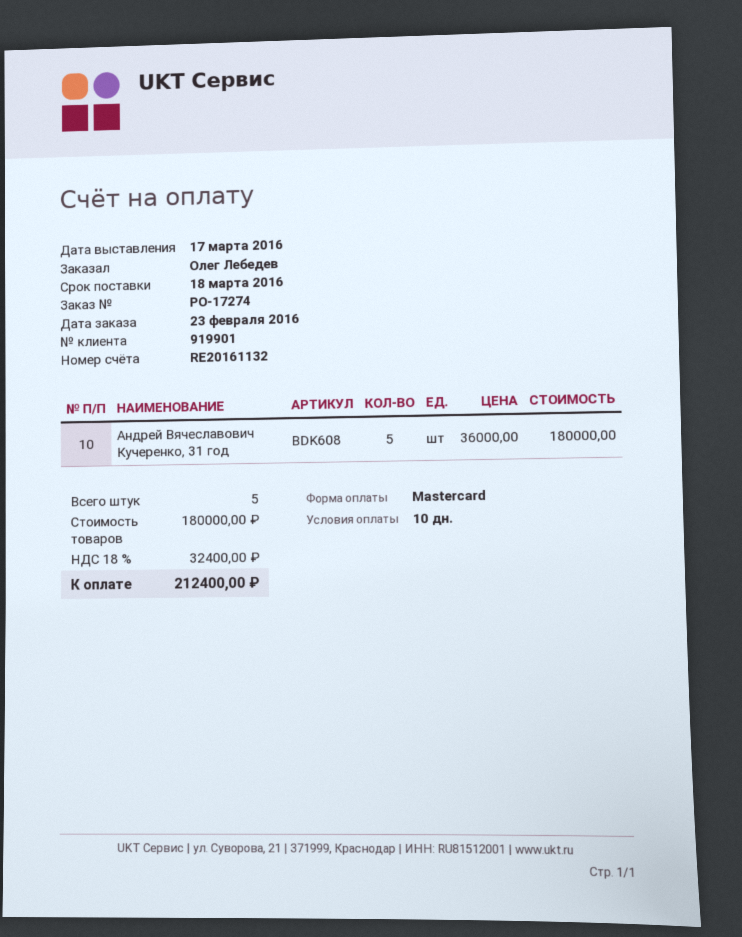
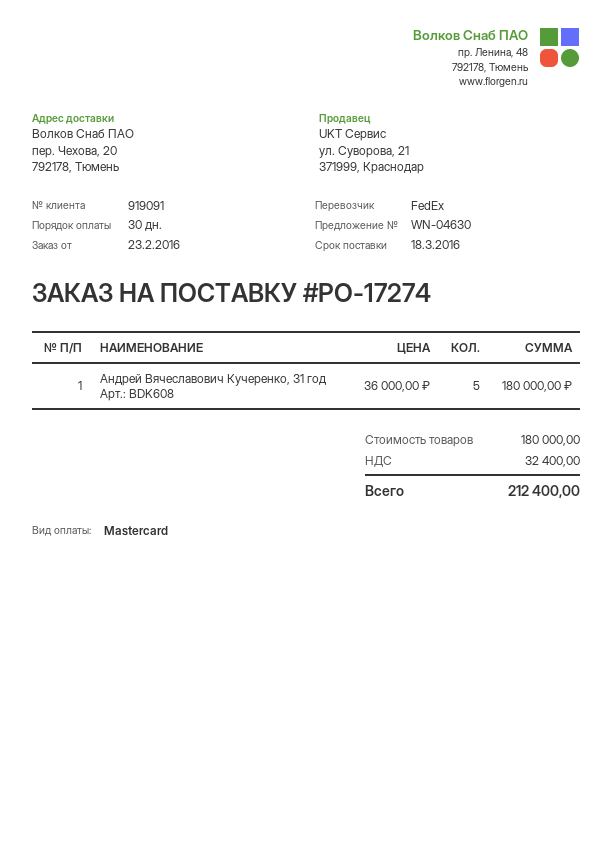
payment terms: 10 days -> 30 days
customer number: 919901 -> 919091

